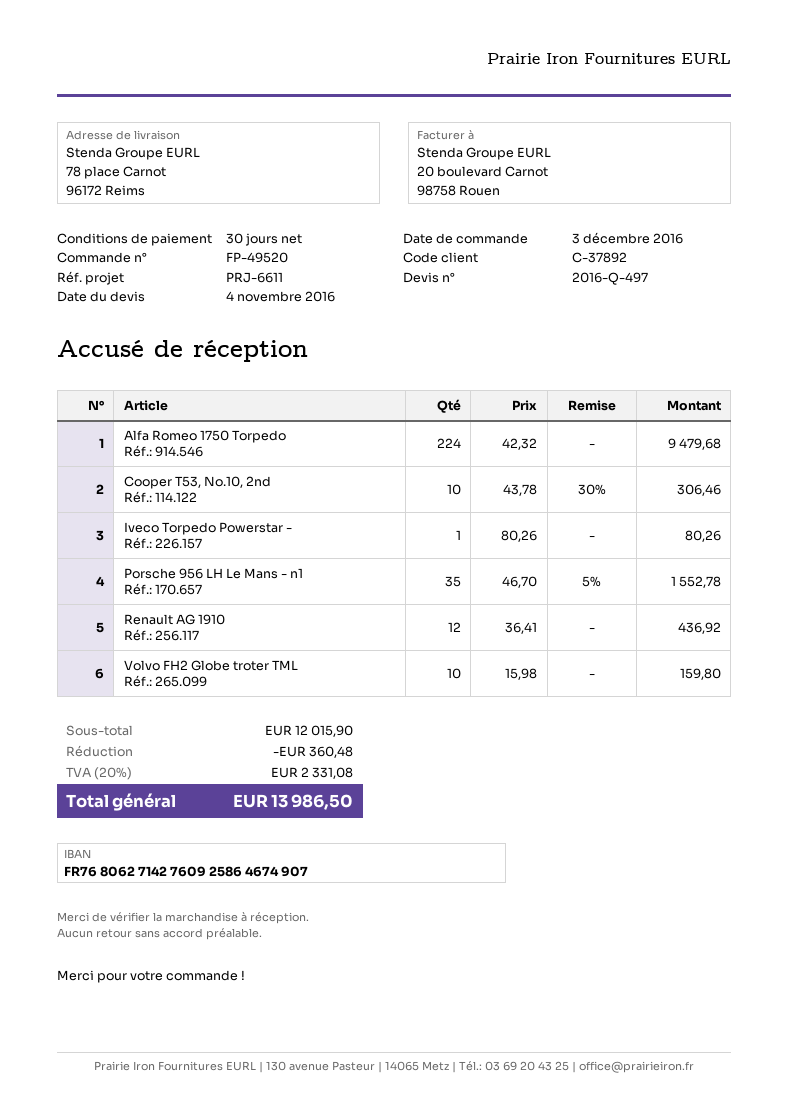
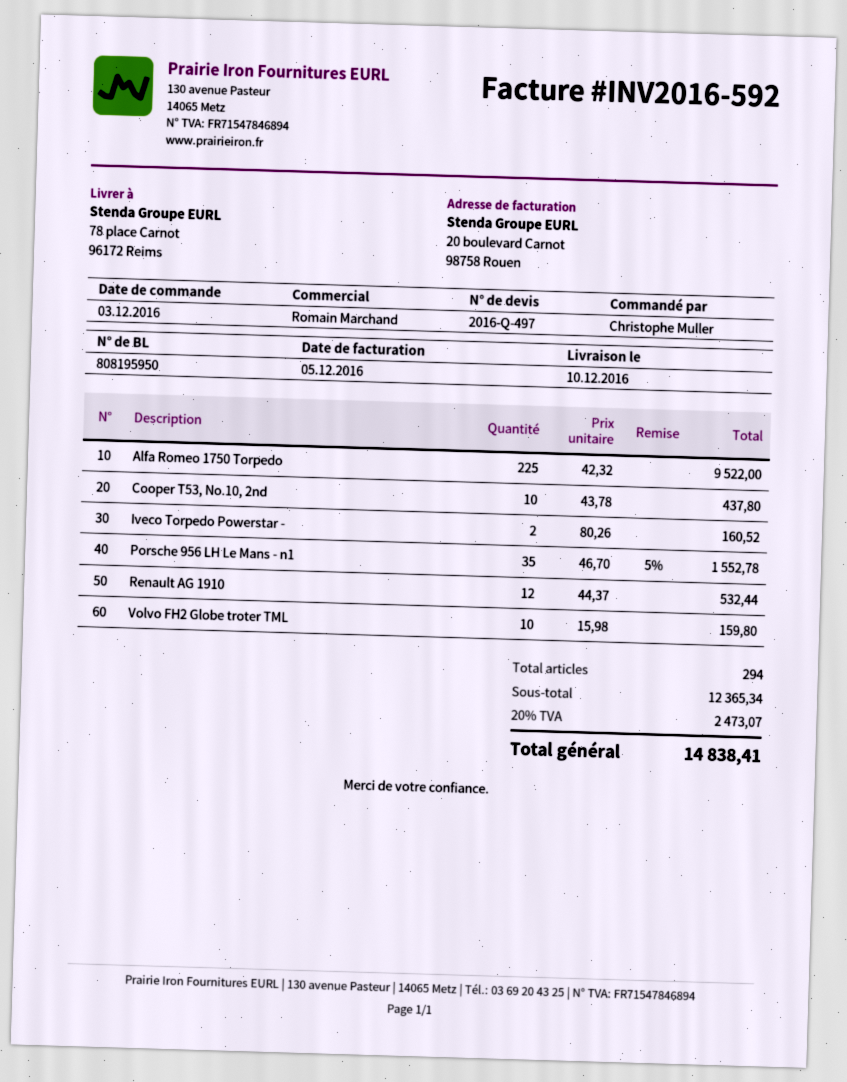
Alfa Romeo 1750 Torpedo: 224 x 42.32 = 9479.68 -> 225 x 42.32 = 9522.00
Cooper T53, No.10, 2nd: 10 x 43.78 - 30% = 306.46 -> 10 x 43.78 = 437.80
Iveco Torpedo Powerstar -: 1 x 80.26 = 80.26 -> 2 x 80.26 = 160.52
Renault AG 1910: 12 x 36.41 = 436.92 -> 12 x 44.37 = 532.44
subtotal: 12015.90 -> 12365.34
discount: 360.48 -> none
tax: 20% = 2331.08 -> 20% = 2473.07
total: 13986.50 -> 14838.41

